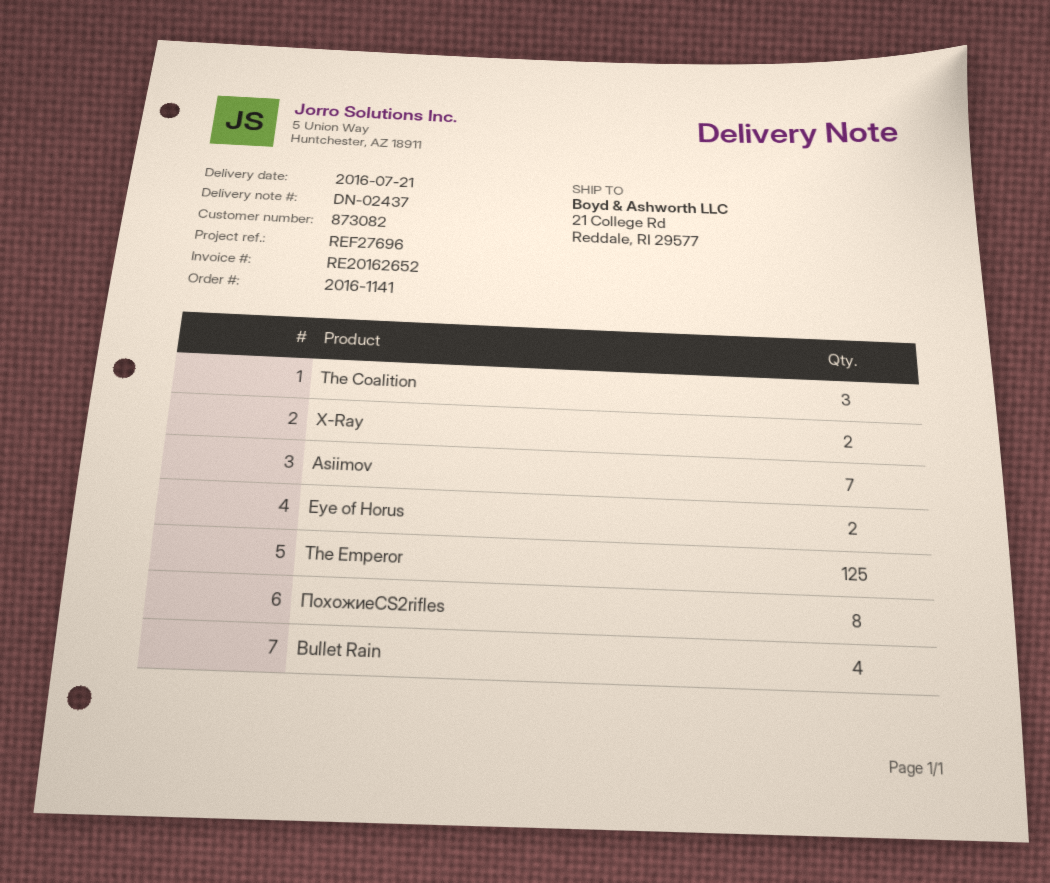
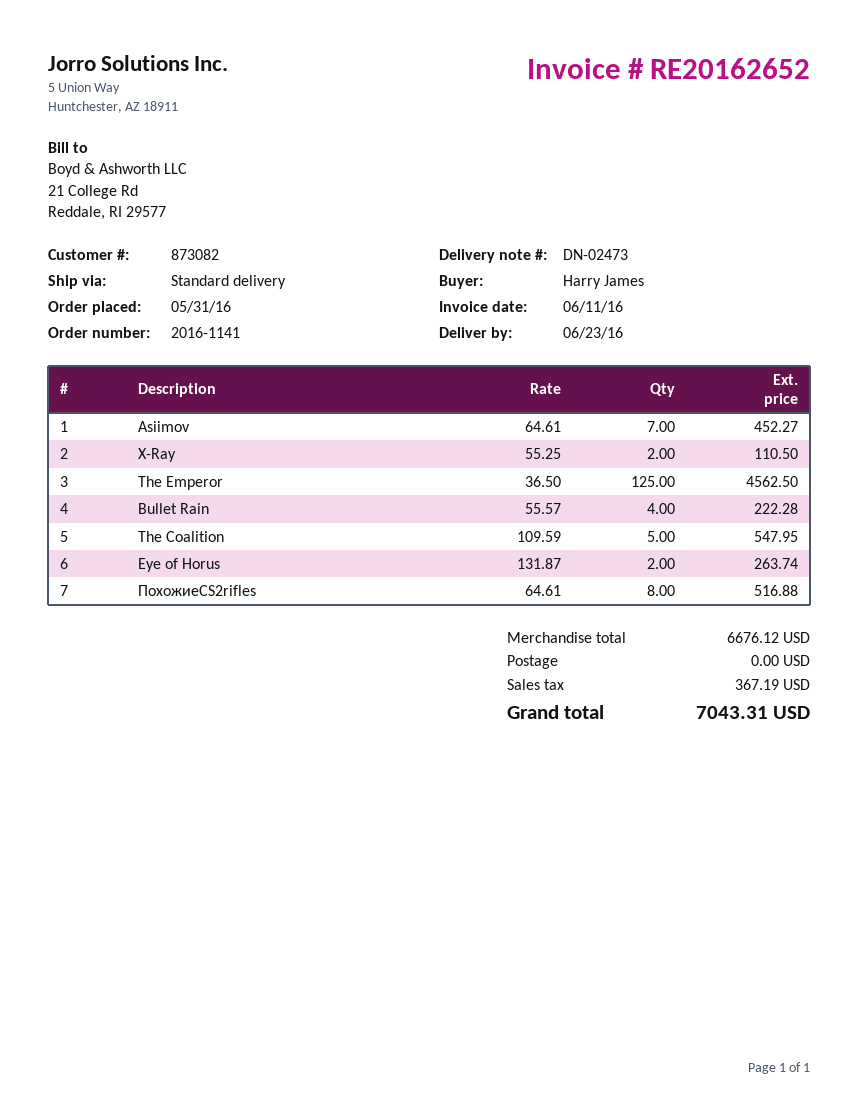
delivery note number: DN-02437 -> DN-02473
delivery date: 2016-07-21 -> 2016-06-23
The Coalition: 3 -> 5

